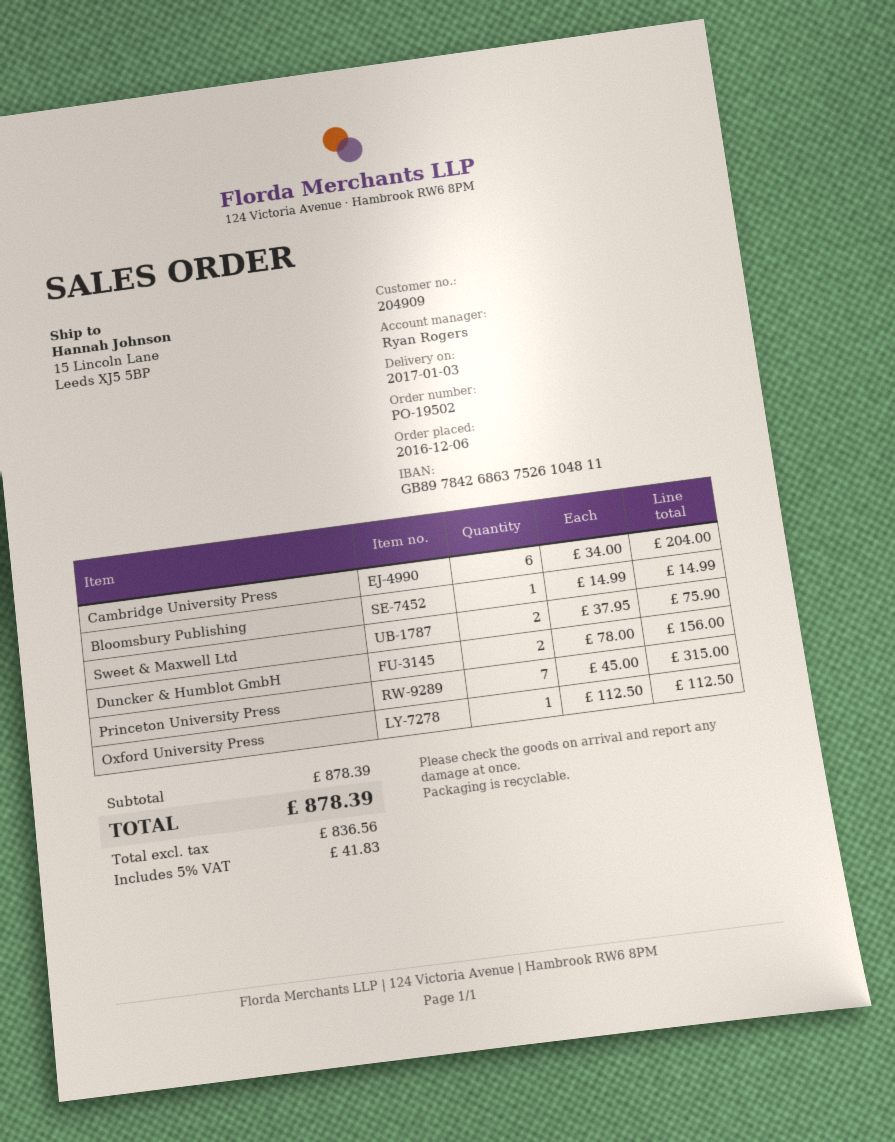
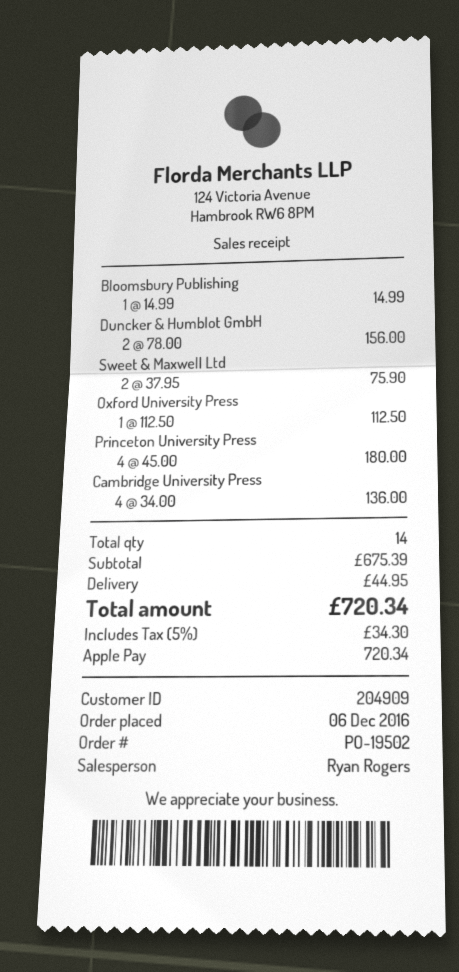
Cambridge University Press: 6 x 34.00 = 204.00 -> 4 x 34.00 = 136.00
Princeton University Press: 7 x 45.00 = 315.00 -> 4 x 45.00 = 180.00
subtotal: 878.39 -> 675.39
shipping: none -> 44.95
tax: 5% = 41.83 -> 5% = 34.30
total: 878.39 -> 720.34

